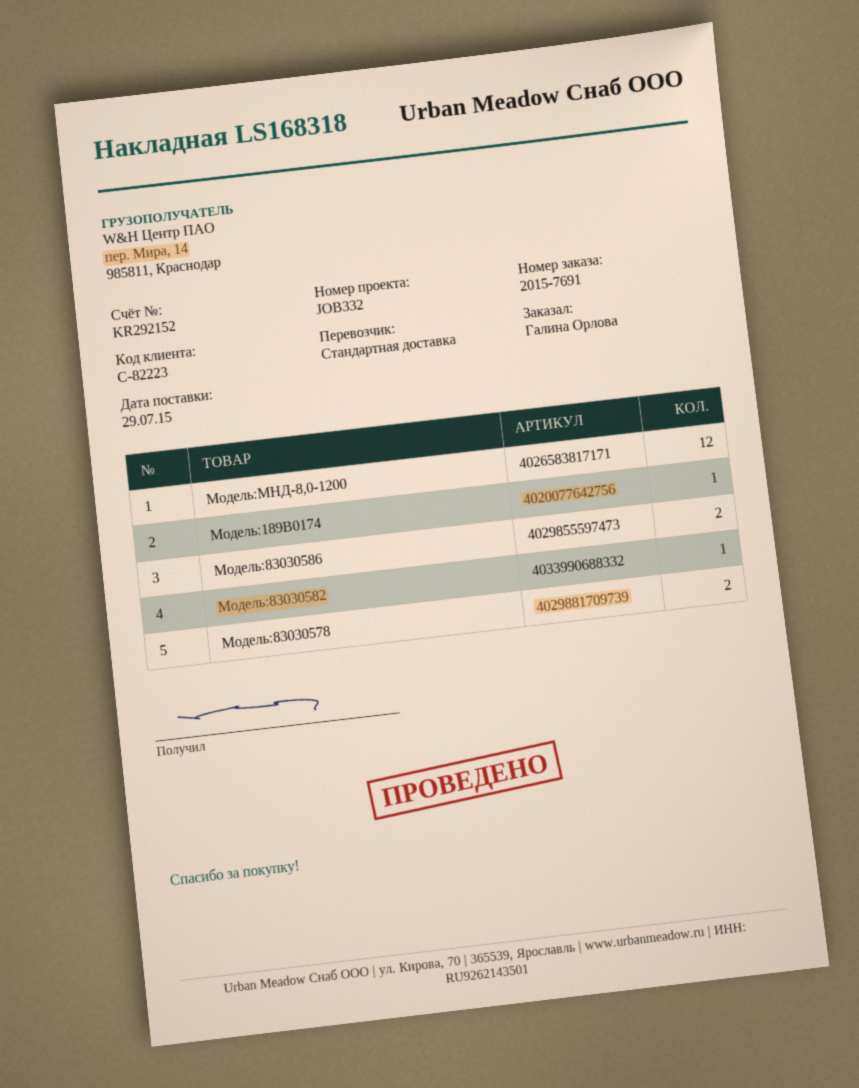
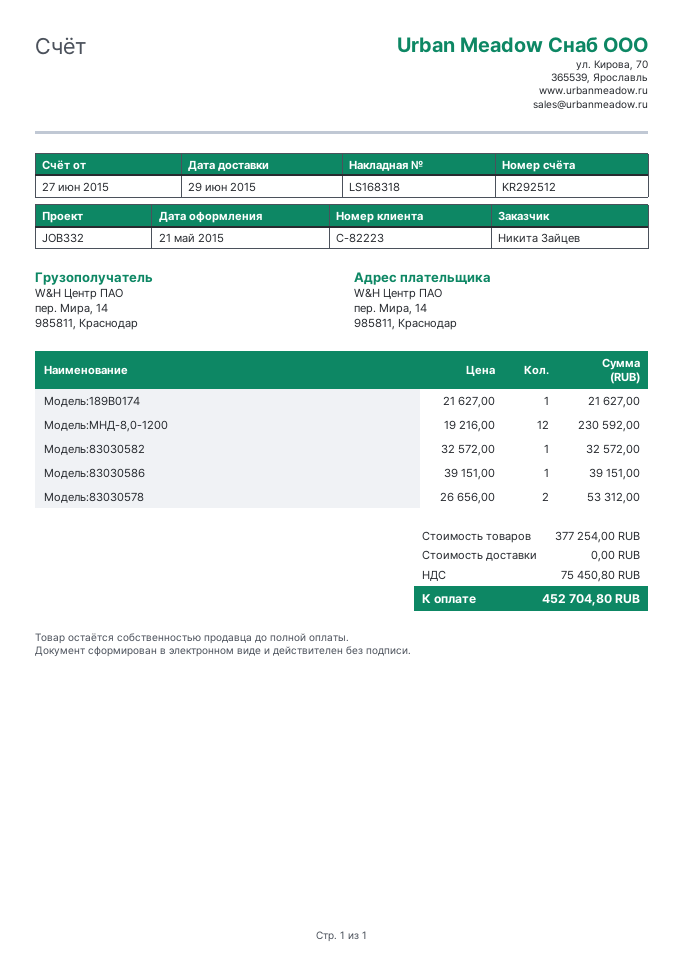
delivery date: 2015-07-29 -> 2015-06-29
invoice number: KR292152 -> KR292512
ordered by: Галина Орлова -> Никита Зайцев
Модель:83030586: 2 -> 1

